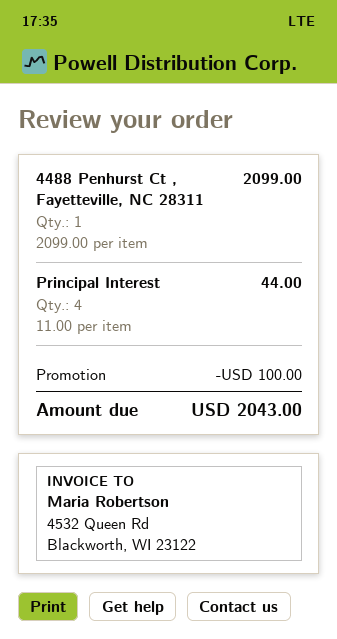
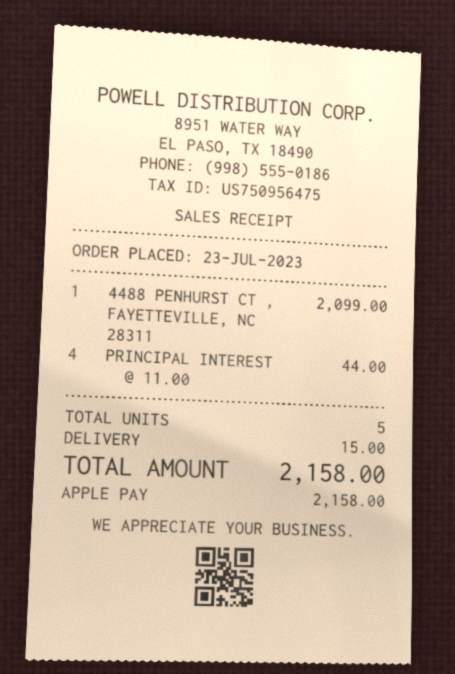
discount: 100.00 -> none
shipping: none -> 15.00
total: 2043.00 -> 2158.00

